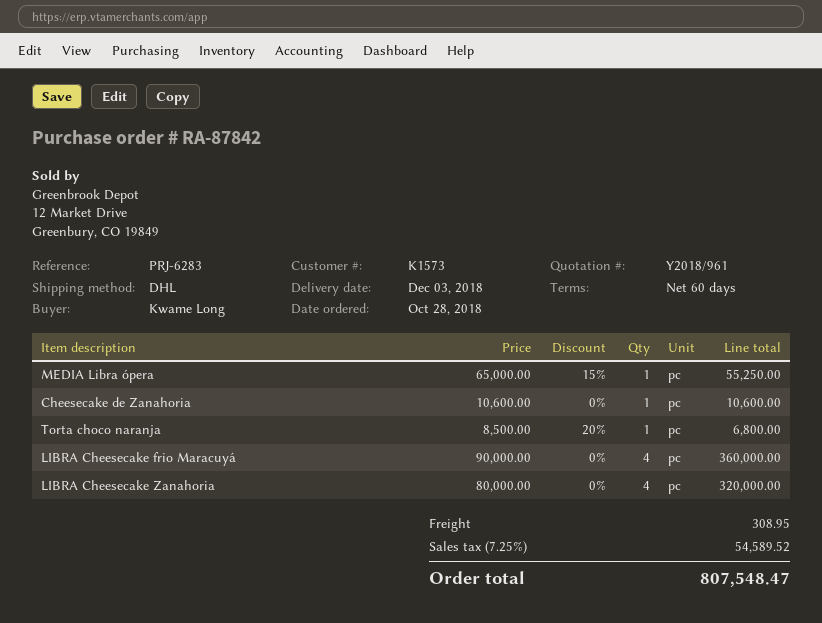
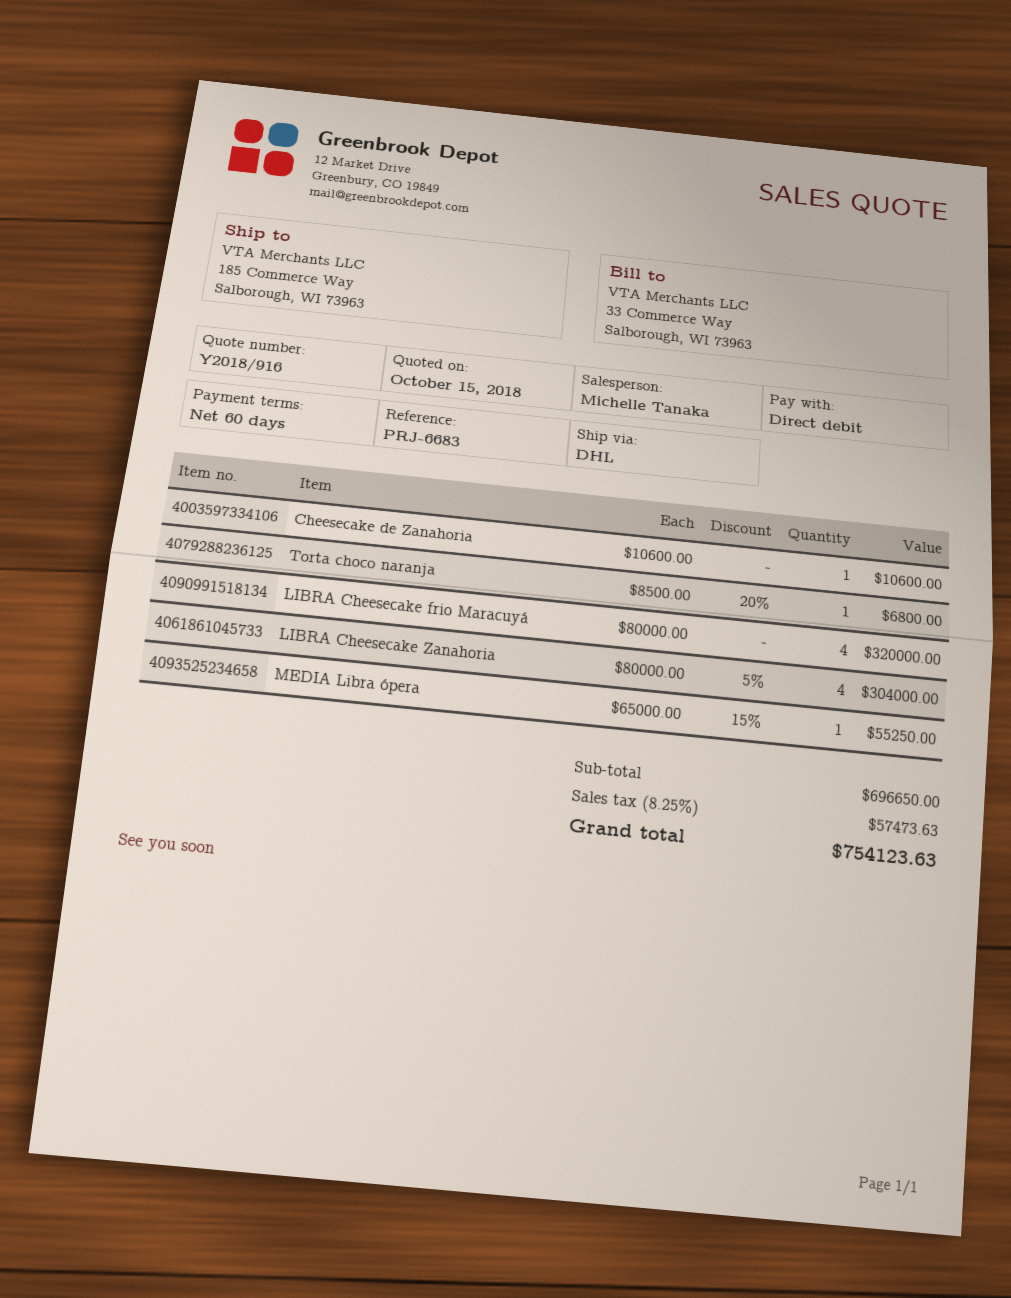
quote number: Y2018/961 -> Y2018/916
reference: PRJ-6283 -> PRJ-6683
LIBRA Cheesecake frio Maracuyá: 4 x 90000.00 = 360000.00 -> 4 x 80000.00 = 320000.00
LIBRA Cheesecake Zanahoria: 4 x 80000.00 = 320000.00 -> 4 x 80000.00 - 5% = 304000.00
shipping: 308.95 -> none
tax: 7.25% = 54589.52 -> 8.25% = 57473.63
total: 807548.47 -> 754123.63

